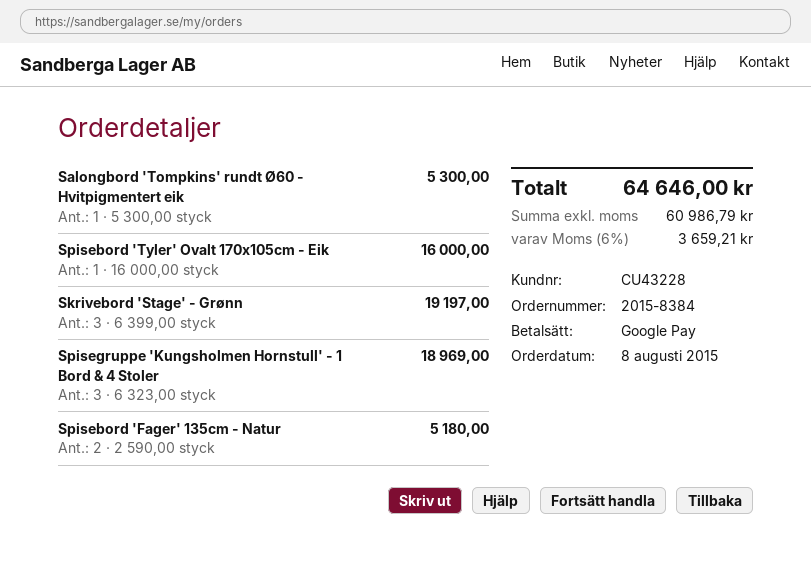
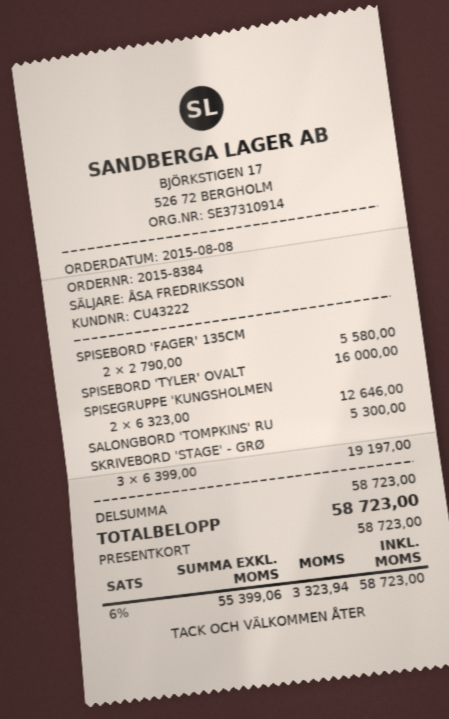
customer number: CU43228 -> CU43222
payment method: Google Pay -> gift card
Spisegruppe 'Kungsholmen Hornstull' - 1 Bord & 4 Stoler: 3 x 6323.00 = 18969.00 -> 2 x 6323.00 = 12646.00
Spisebord 'Fager' 135cm - Natur: 2 x 2590.00 = 5180.00 -> 2 x 2790.00 = 5580.00
net: 60986.79 -> 55399.06
tax: 6% = 3659.21 -> 6% = 3323.94
total: 64646.00 -> 58723.00

